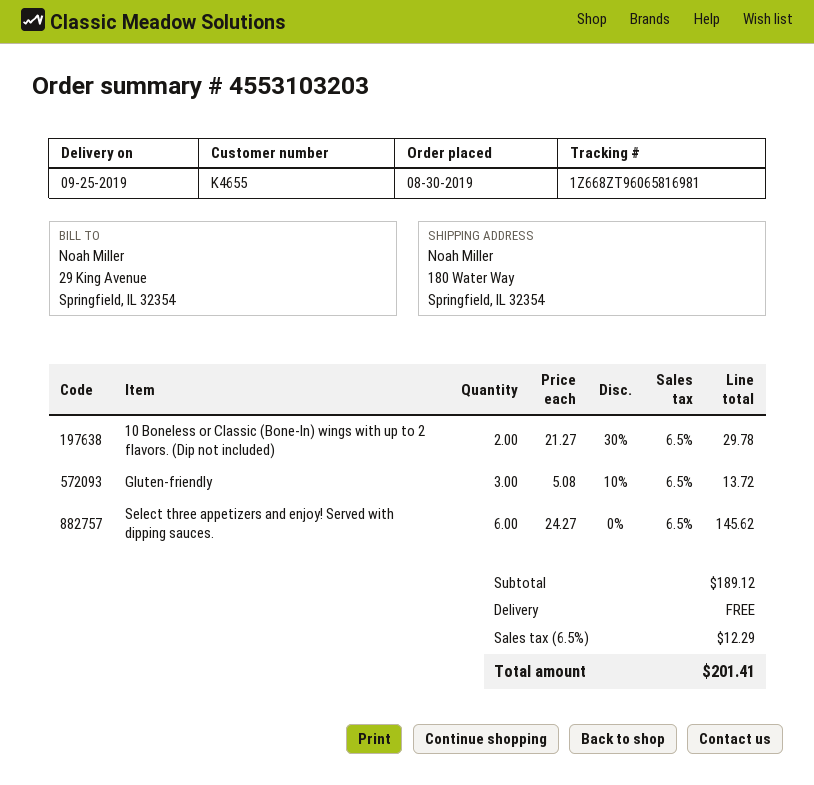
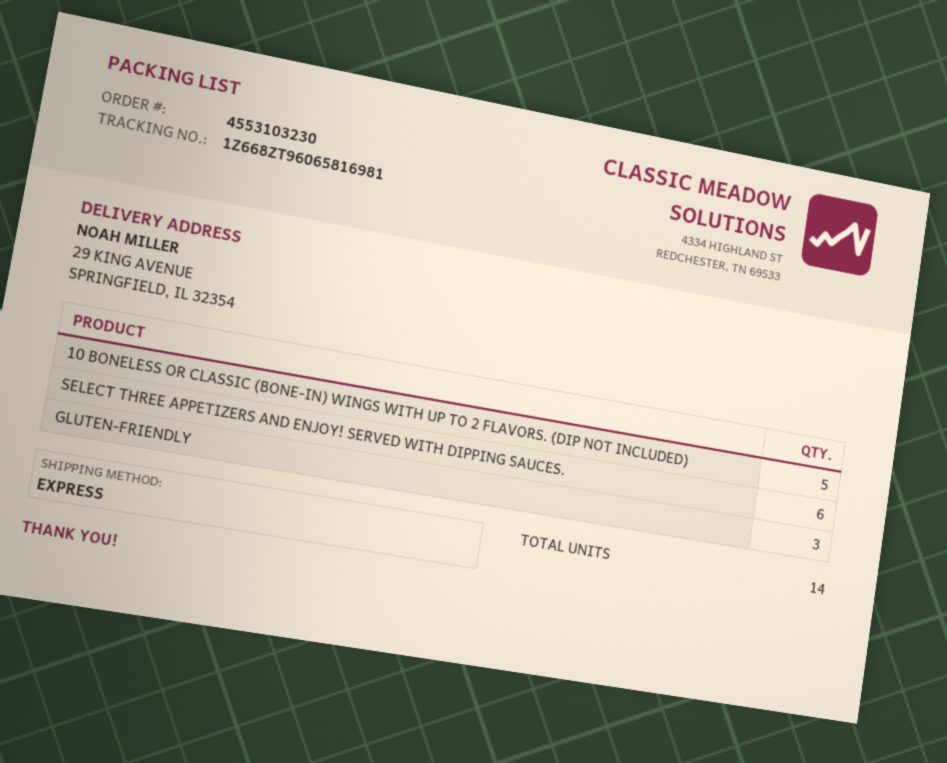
order number: 4553103203 -> 4553103230
ship to: 180 Water Way, Springfield, IL 32354 -> 29 KING AVENUE, SPRINGFIELD, IL 32354
10 Boneless or Classic (Bone-In) wings with up to 2 flavors. (Dip not included): 2 -> 5

